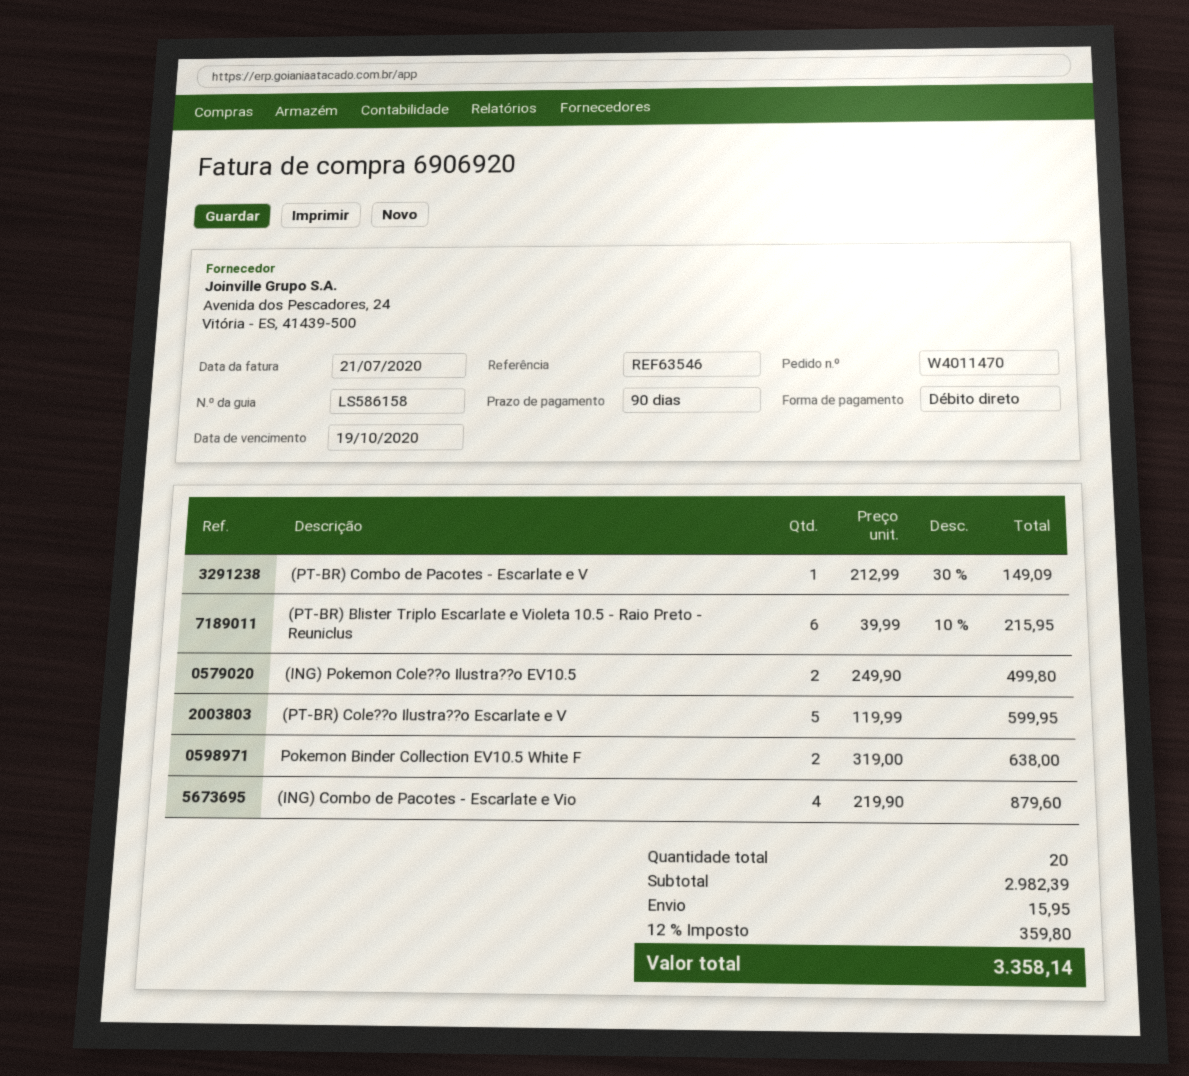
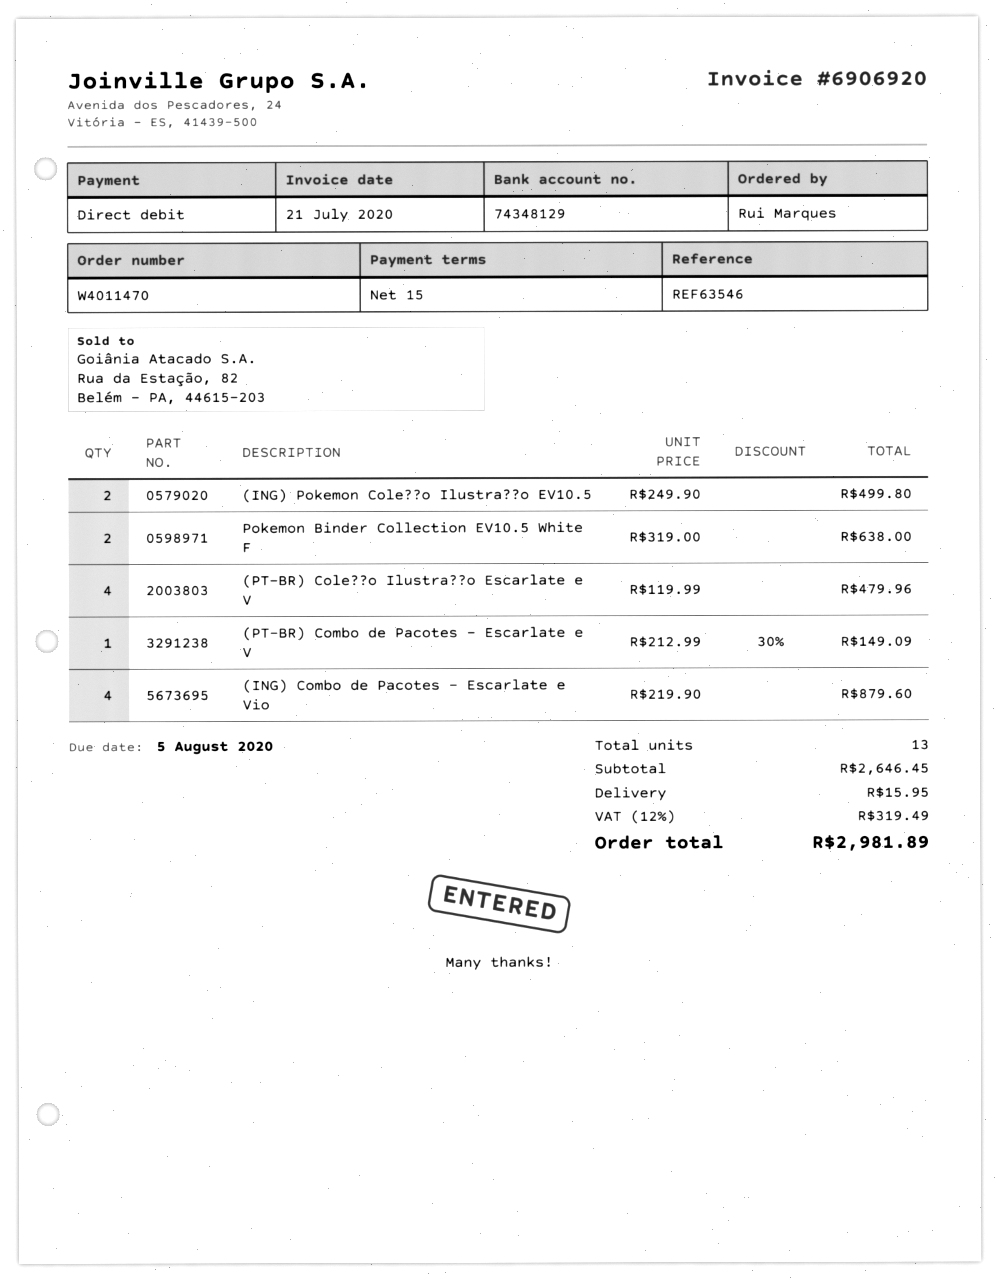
payment terms: 90 days -> 15 days
due date: 2020-10-19 -> 2020-08-05
(PT-BR) Blister Triplo Escarlate e Violeta 10.5 - Raio Preto - Reuniclus: 6 x 39.99 - 10% = 215.95 -> none
(PT-BR) Cole??o Ilustra??o Escarlate e V: 5 x 119.99 = 599.95 -> 4 x 119.99 = 479.96
total quantity: 20 -> 13
subtotal: 2982.39 -> 2646.45
tax: 12% = 359.80 -> 12% = 319.49
total: 3358.14 -> 2981.89

